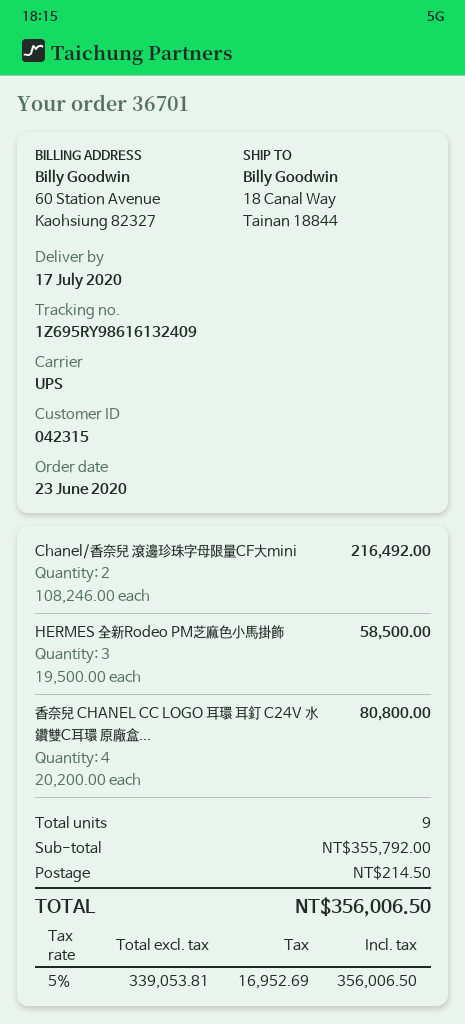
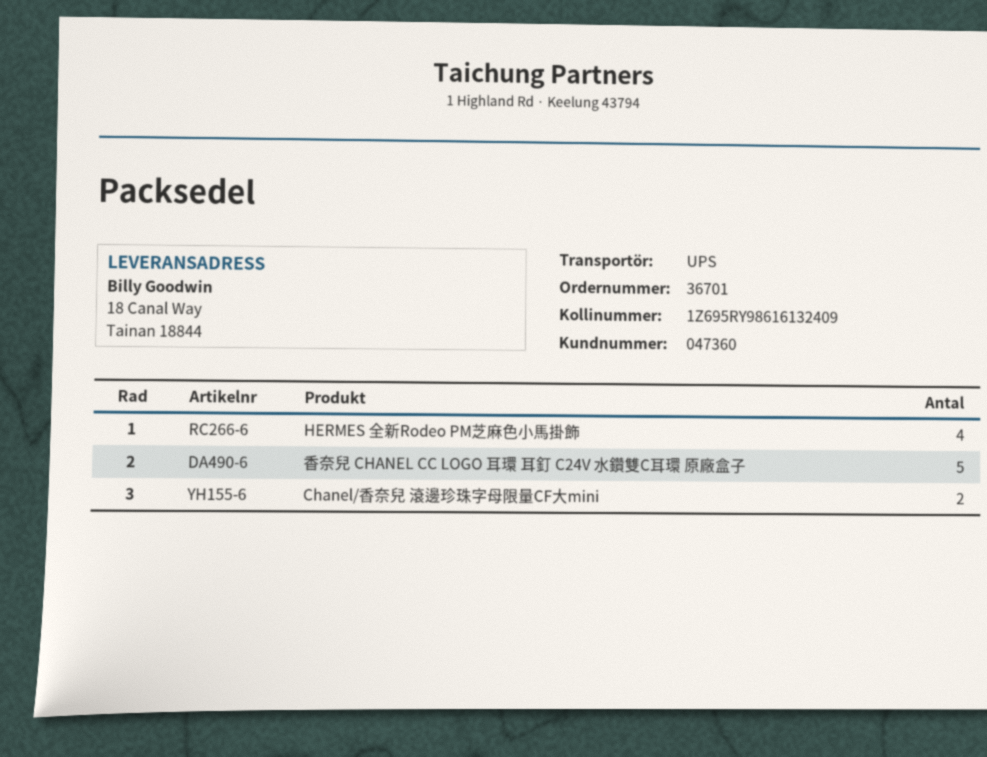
customer number: 042315 -> 047360
HERMES 全新Rodeo PM芝麻色小馬掛飾: 3 -> 4
香奈兒 CHANEL CC LOGO 耳環 耳釘 C24V 水鑽雙C耳環 原廠盒...: 4 -> 5

